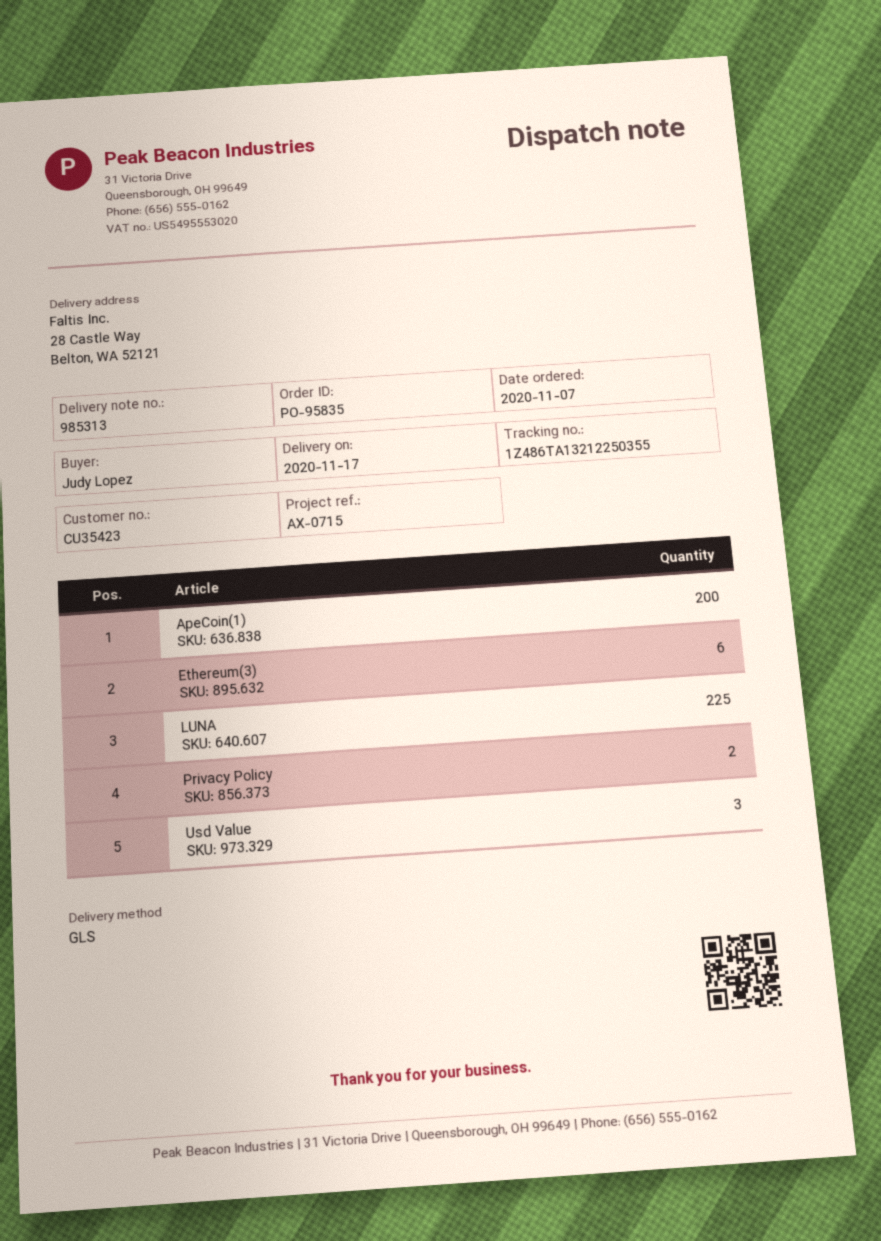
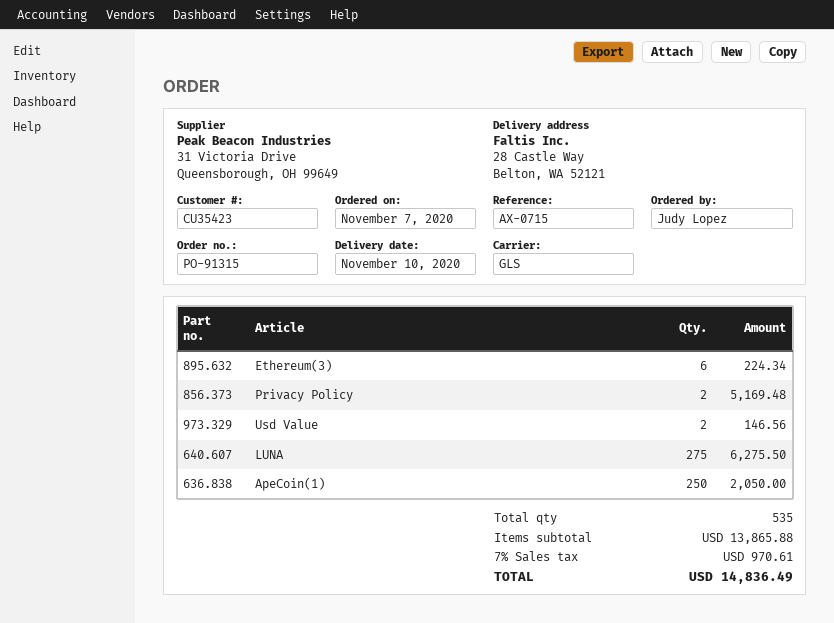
order number: PO-95835 -> PO-91315
delivery date: 2020-11-17 -> 2020-11-10
ApeCoin(1): 200 -> 250
LUNA: 225 -> 275
Usd Value: 3 -> 2

